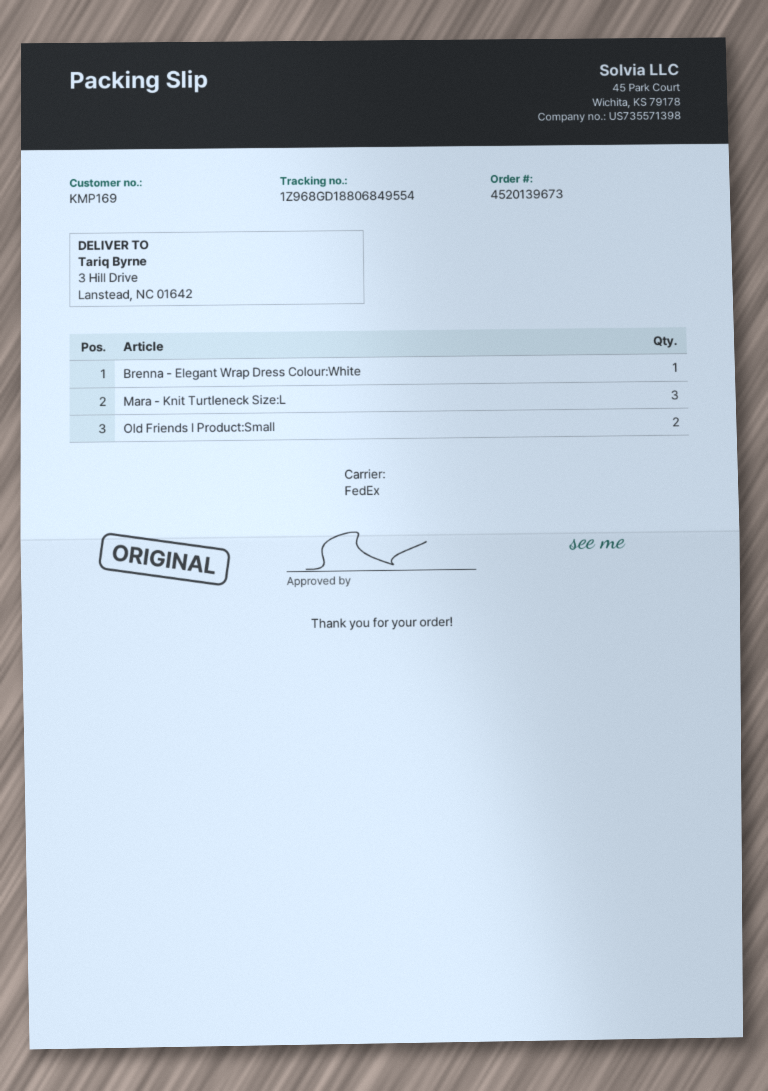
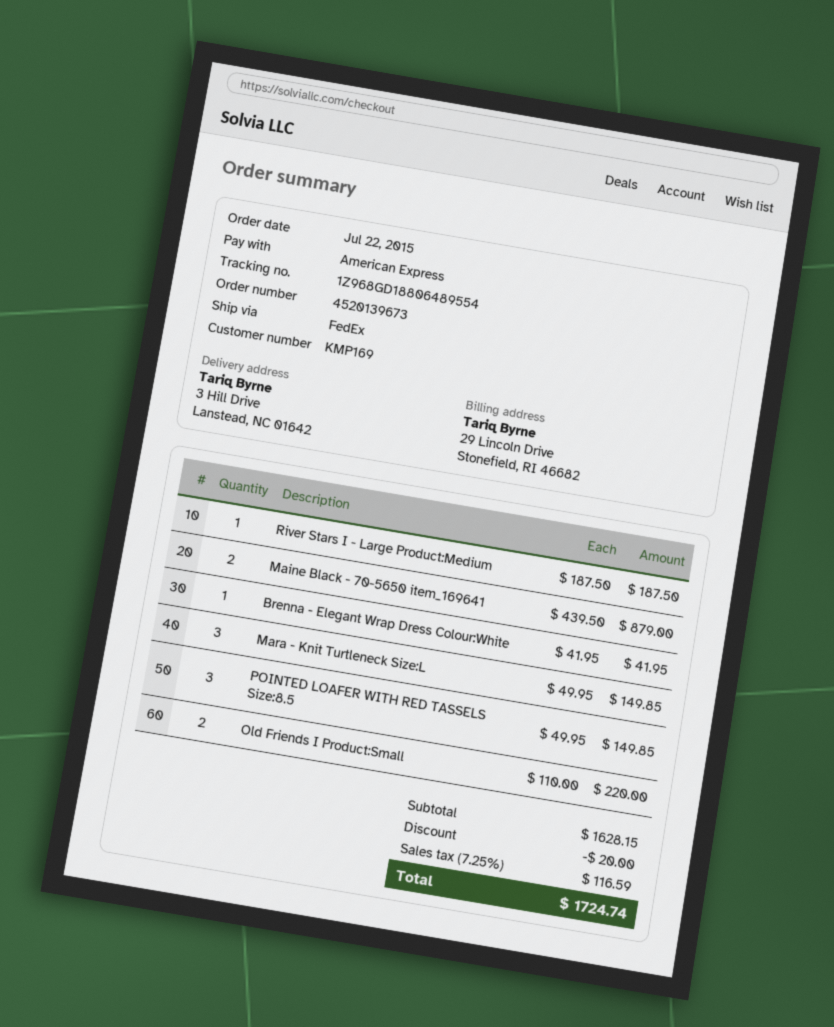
tracking number: 1Z968GD18806849554 -> 1Z968GD18806489554
River Stars I - Large Product:Medium: none -> 1
Maine Black - 70-5650 item_169641: none -> 2
POINTED LOAFER WITH RED TASSELS Size:8.5: none -> 3

